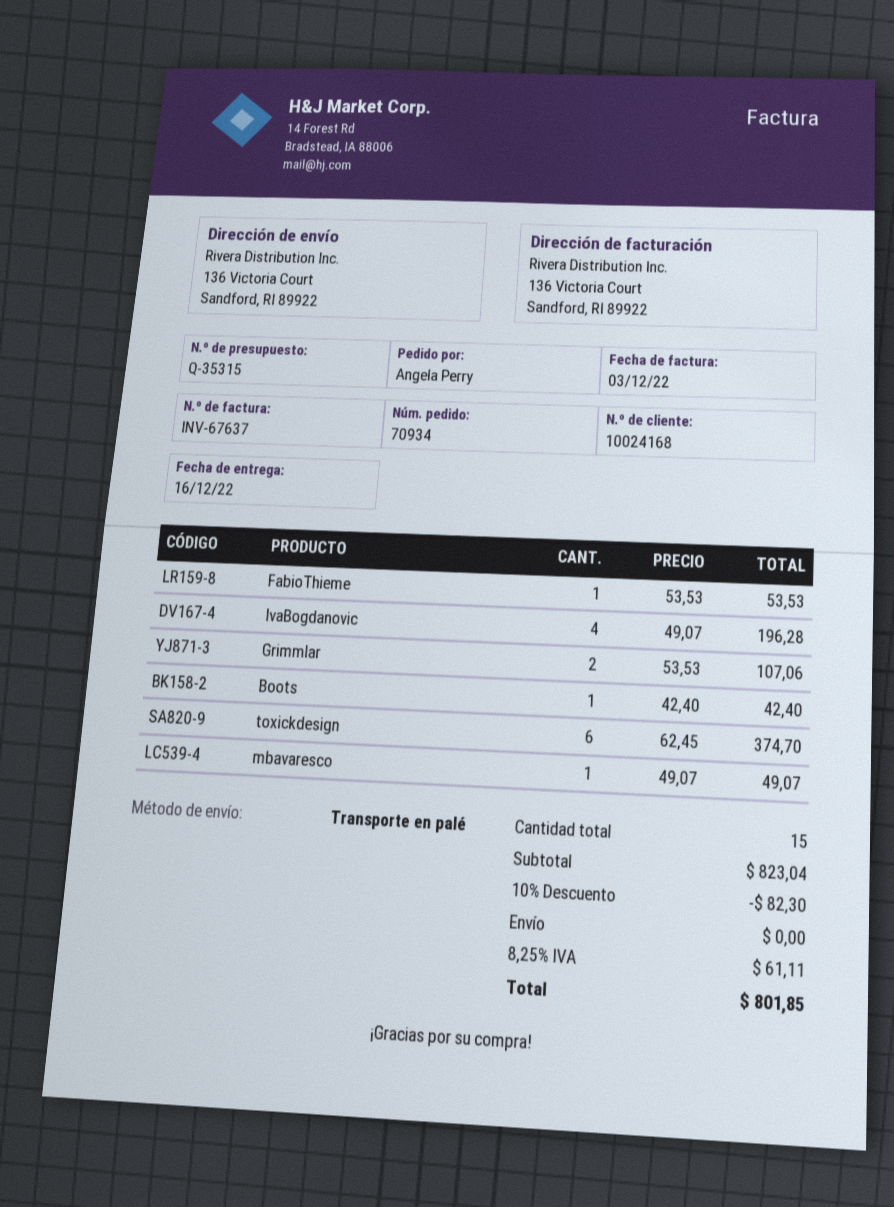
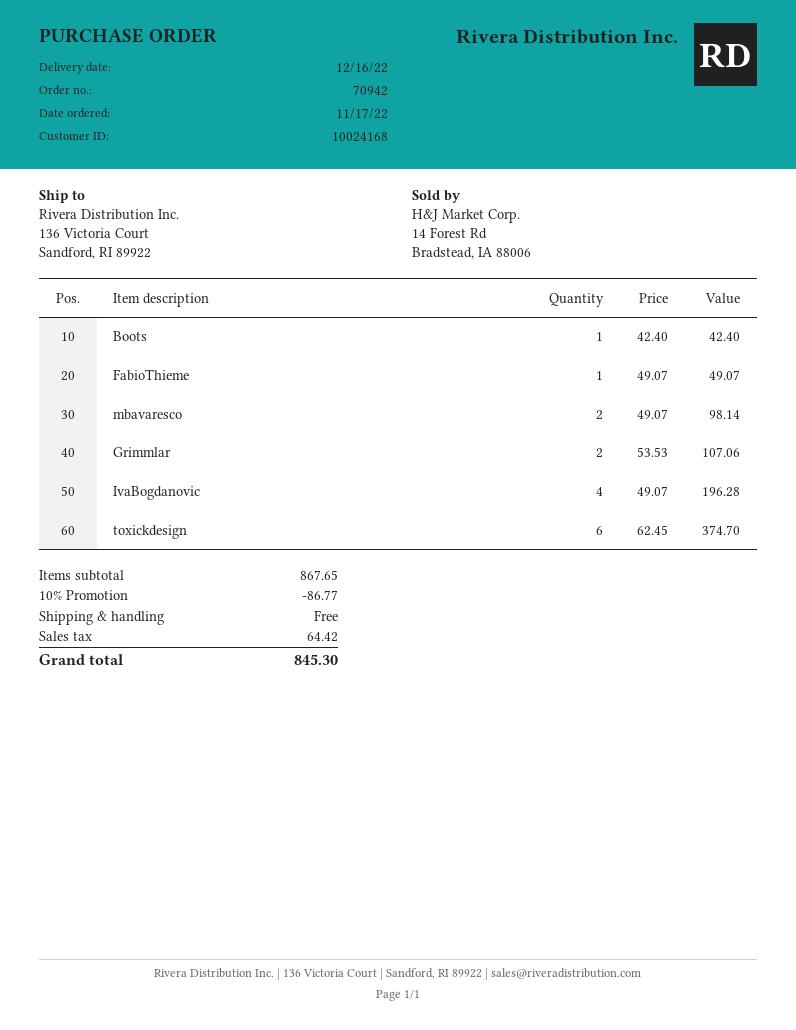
order number: 70934 -> 70942
FabioThieme: 1 x 53.53 = 53.53 -> 1 x 49.07 = 49.07
mbavaresco: 1 x 49.07 = 49.07 -> 2 x 49.07 = 98.14
subtotal: 823.04 -> 867.65
discount: 10% = 82.30 -> 10% = 86.77
tax: 61.11 -> 64.42
total: 801.85 -> 845.30

